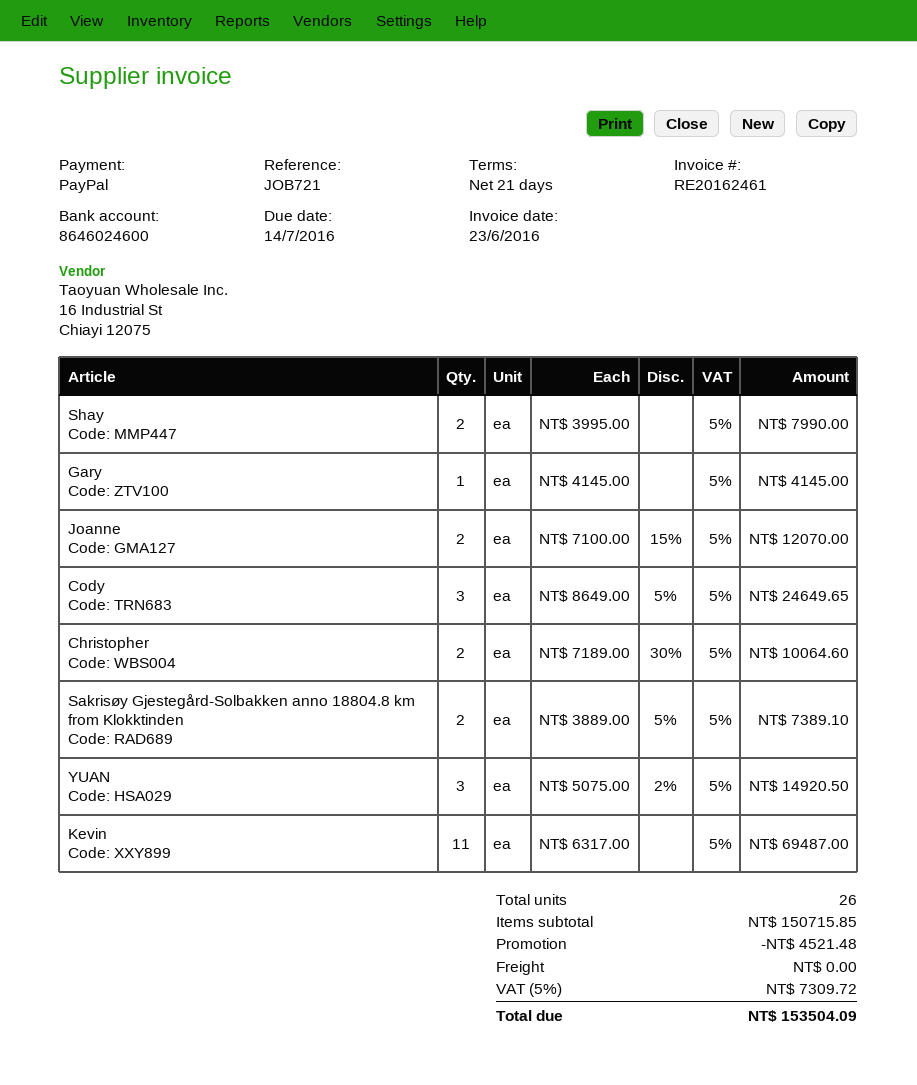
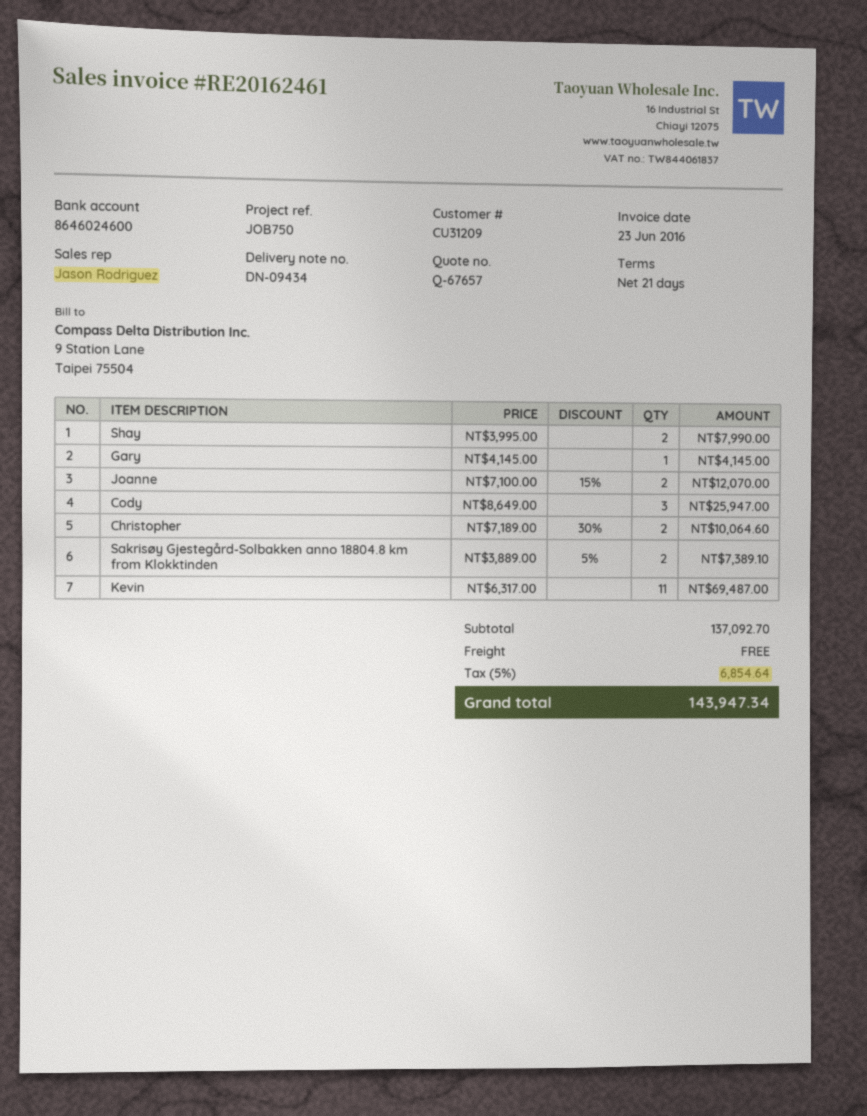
reference: JOB721 -> JOB750
Cody: 3 x 8649.00 - 5% = 24649.65 -> 3 x 8649.00 = 25947.00
YUAN: 3 x 5075.00 - 2% = 14920.50 -> none
subtotal: 150715.85 -> 137092.70
discount: 4521.48 -> none
tax: 5% = 7309.72 -> 5% = 6854.64
total: 153504.09 -> 143947.34

